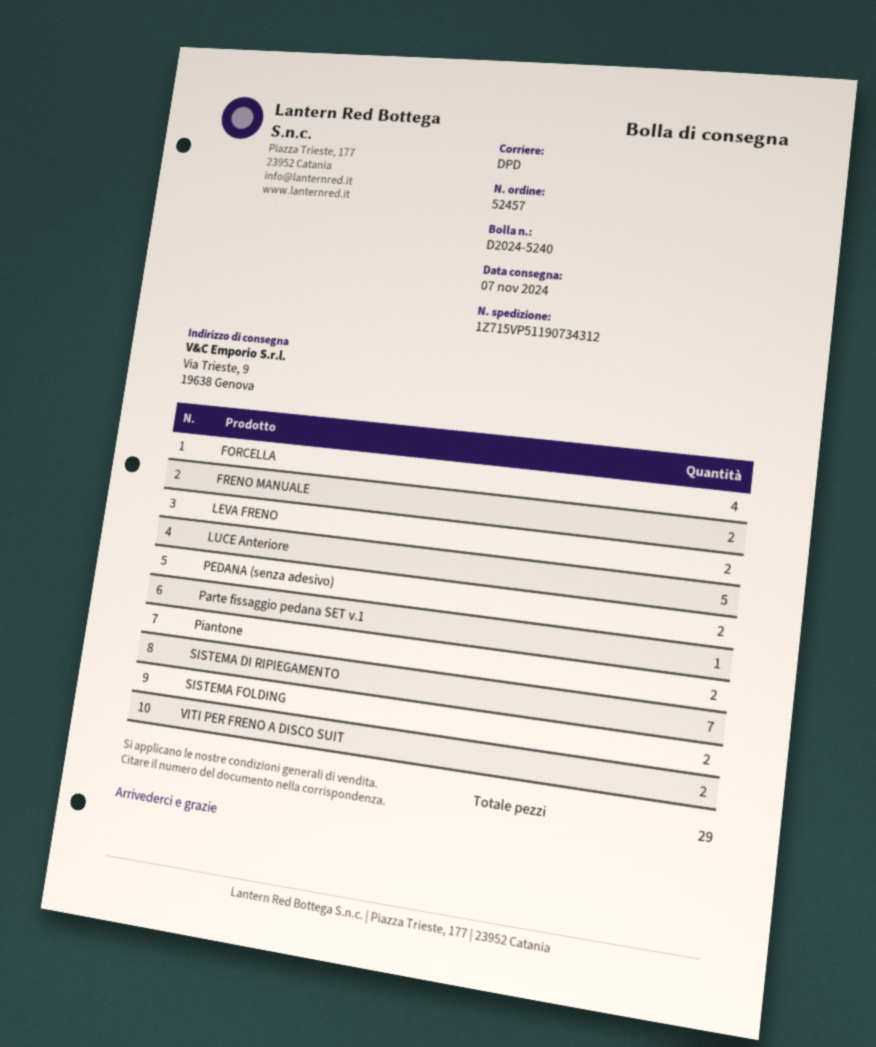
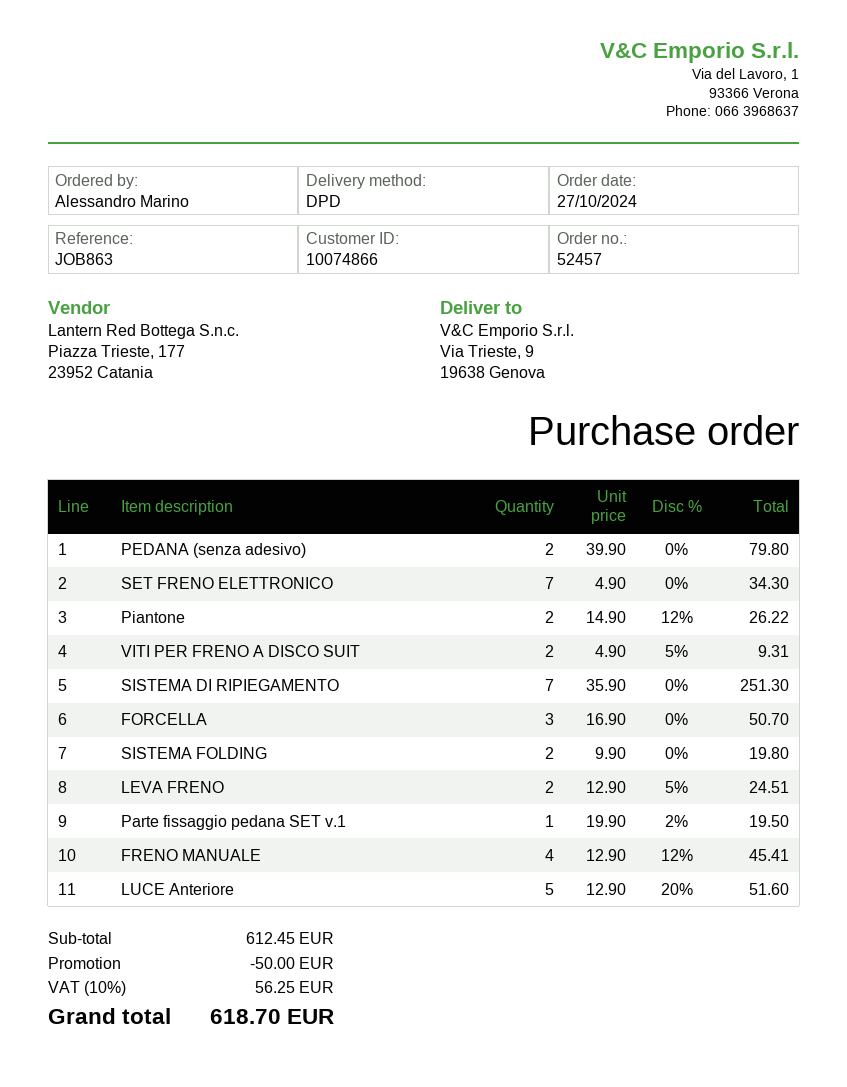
FORCELLA: 4 -> 3
FRENO MANUALE: 2 -> 4
SET FRENO ELETTRONICO: none -> 7

